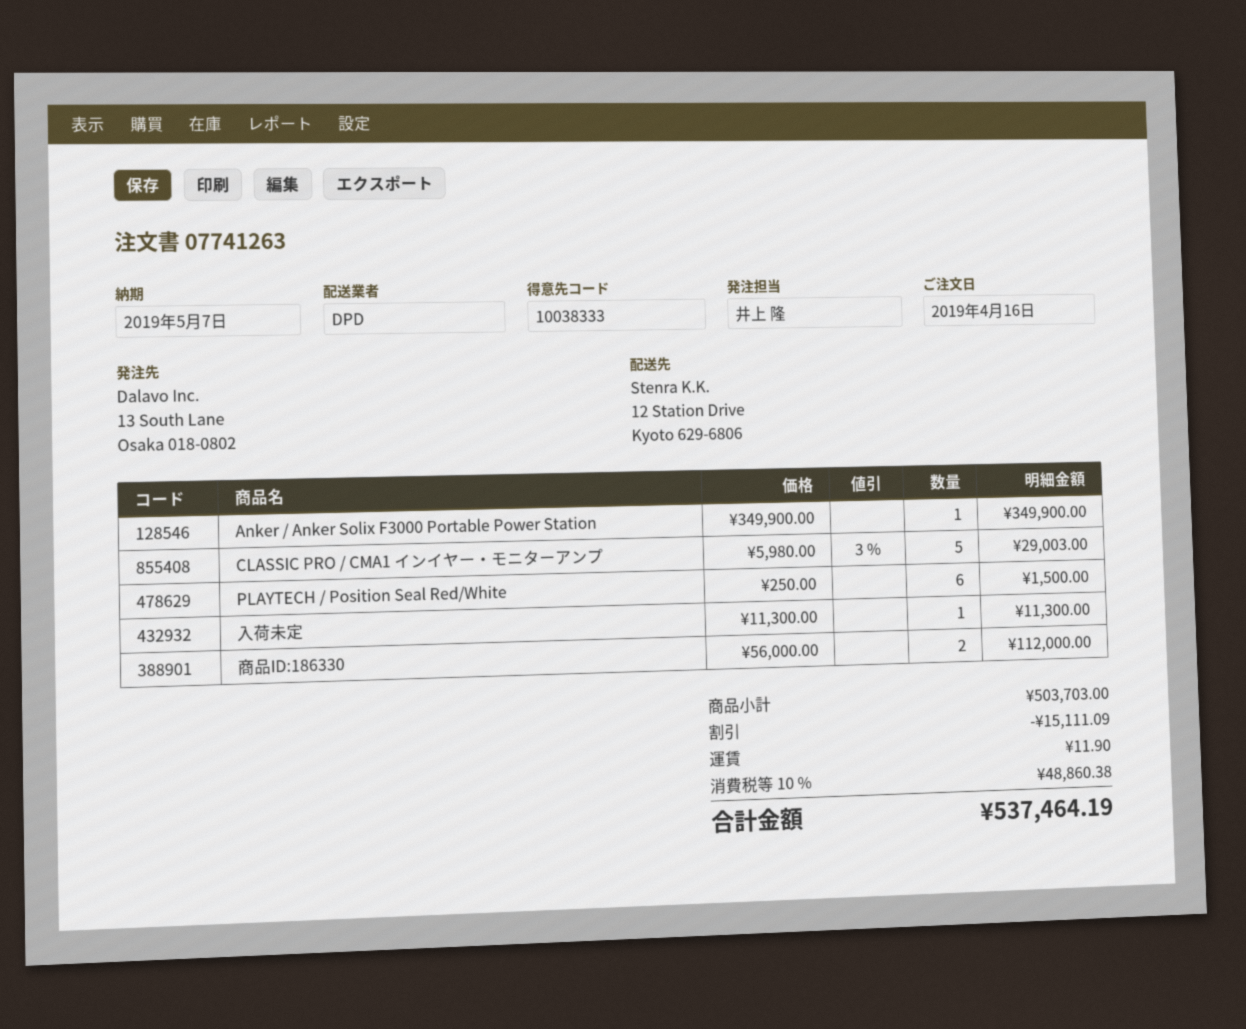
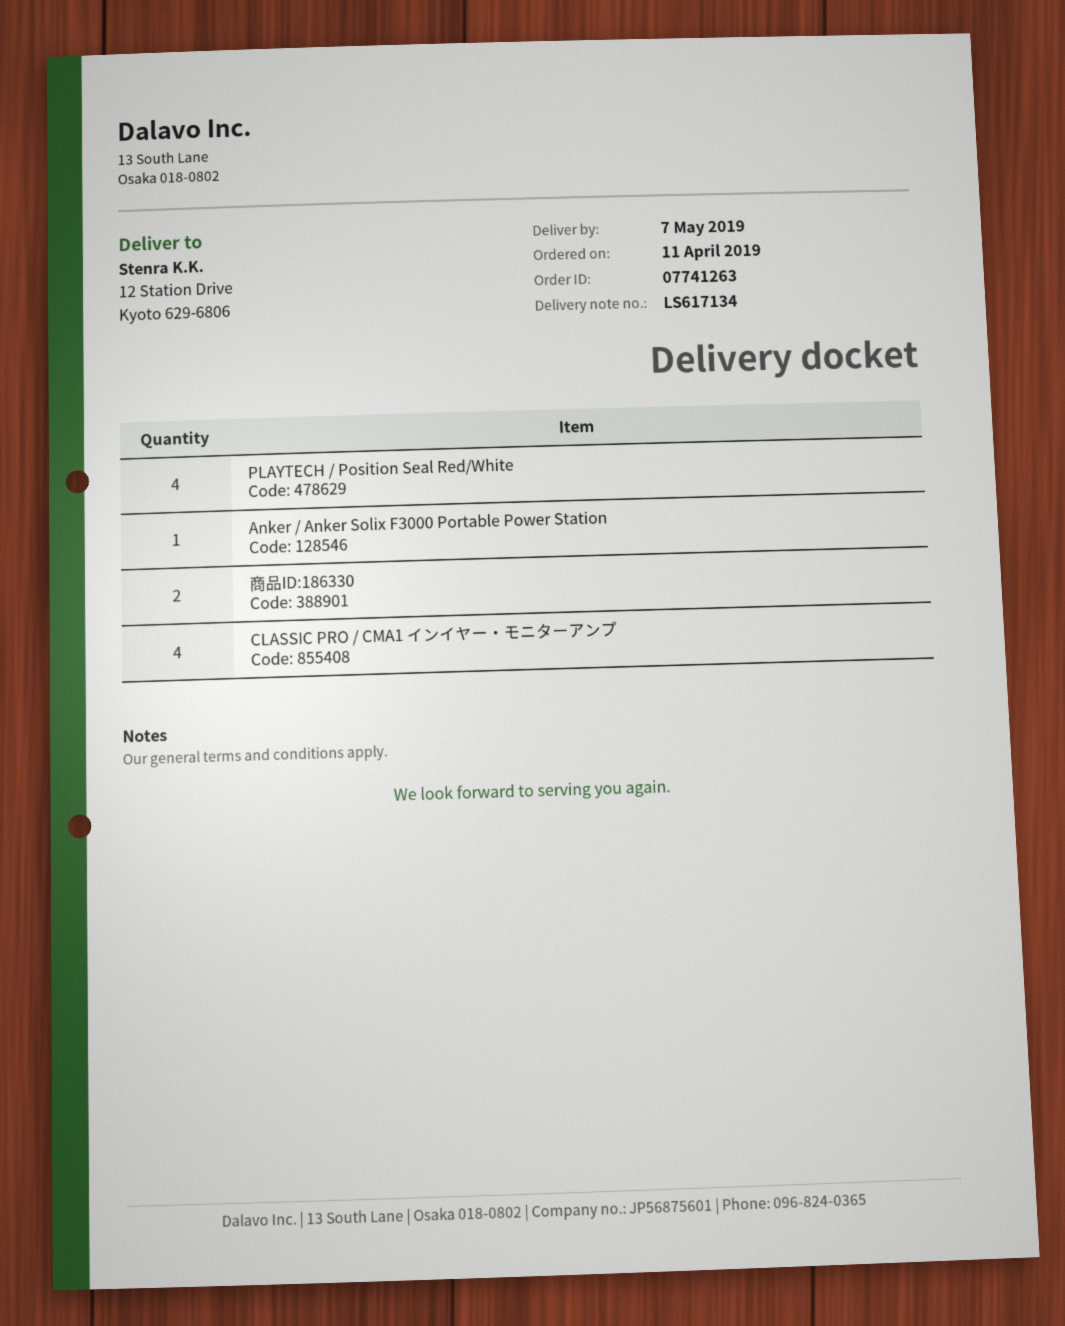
order date: 2019-04-16 -> 2019-04-11
CLASSIC PRO / CMA1 インイヤー・モニターアンプ: 5 -> 4
PLAYTECH / Position Seal Red/White: 6 -> 4
入荷未定: 1 -> none

